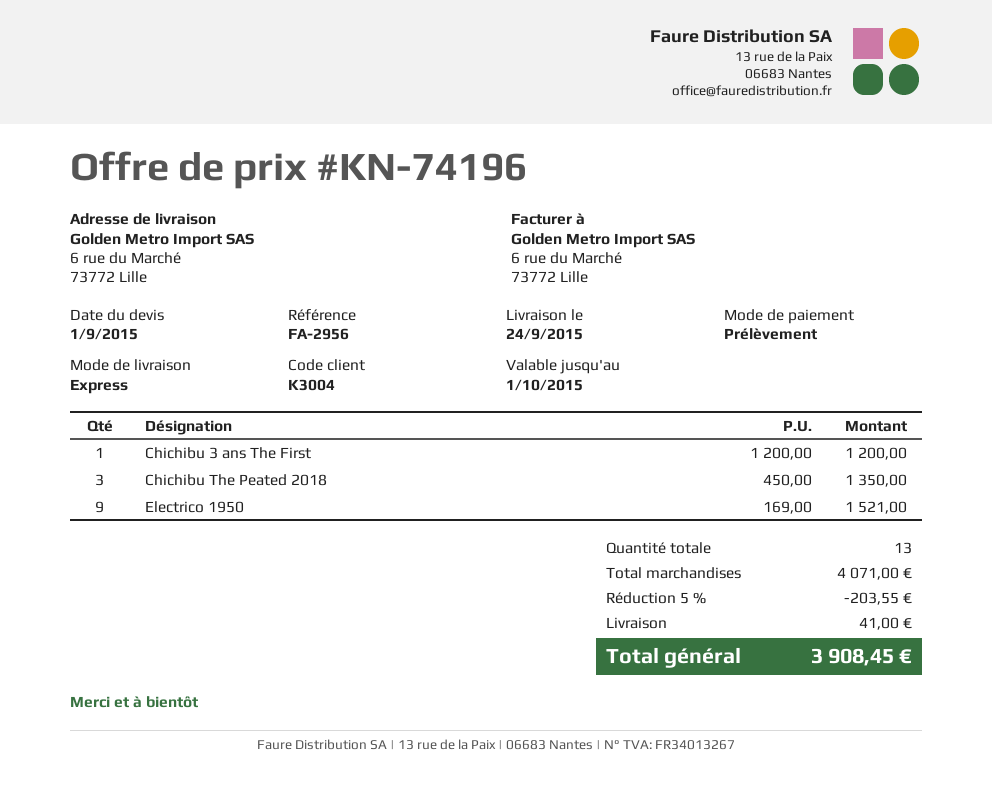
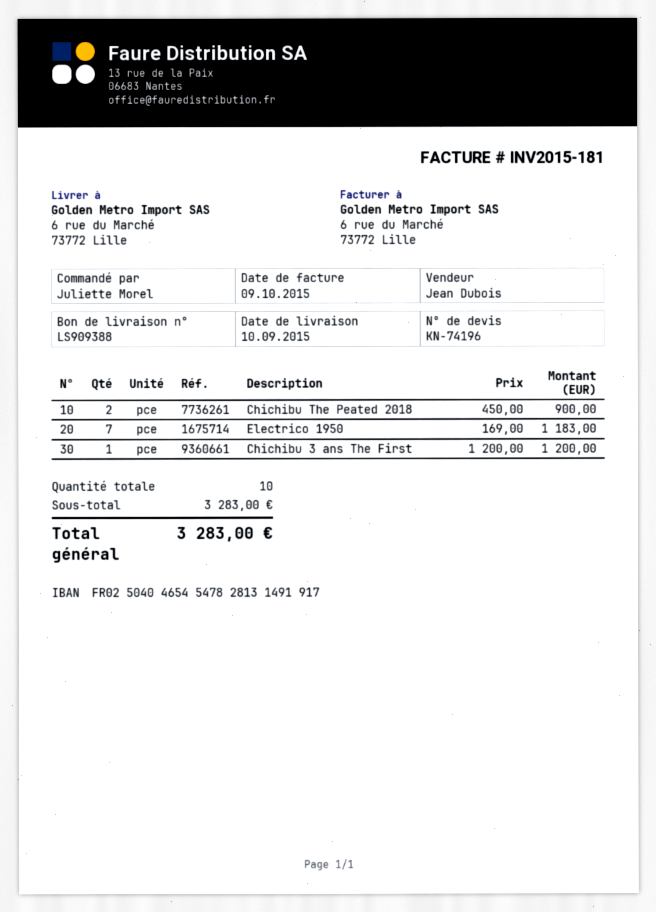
delivery date: 2015-09-24 -> 2015-09-10
Chichibu The Peated 2018: 3 x 450.00 = 1350.00 -> 2 x 450.00 = 900.00
Electrico 1950: 9 x 169.00 = 1521.00 -> 7 x 169.00 = 1183.00
total quantity: 13 -> 10
subtotal: 4071.00 -> 3283.00
discount: 5% = 203.55 -> none
shipping: 41.00 -> none
total: 3908.45 -> 3283.00

